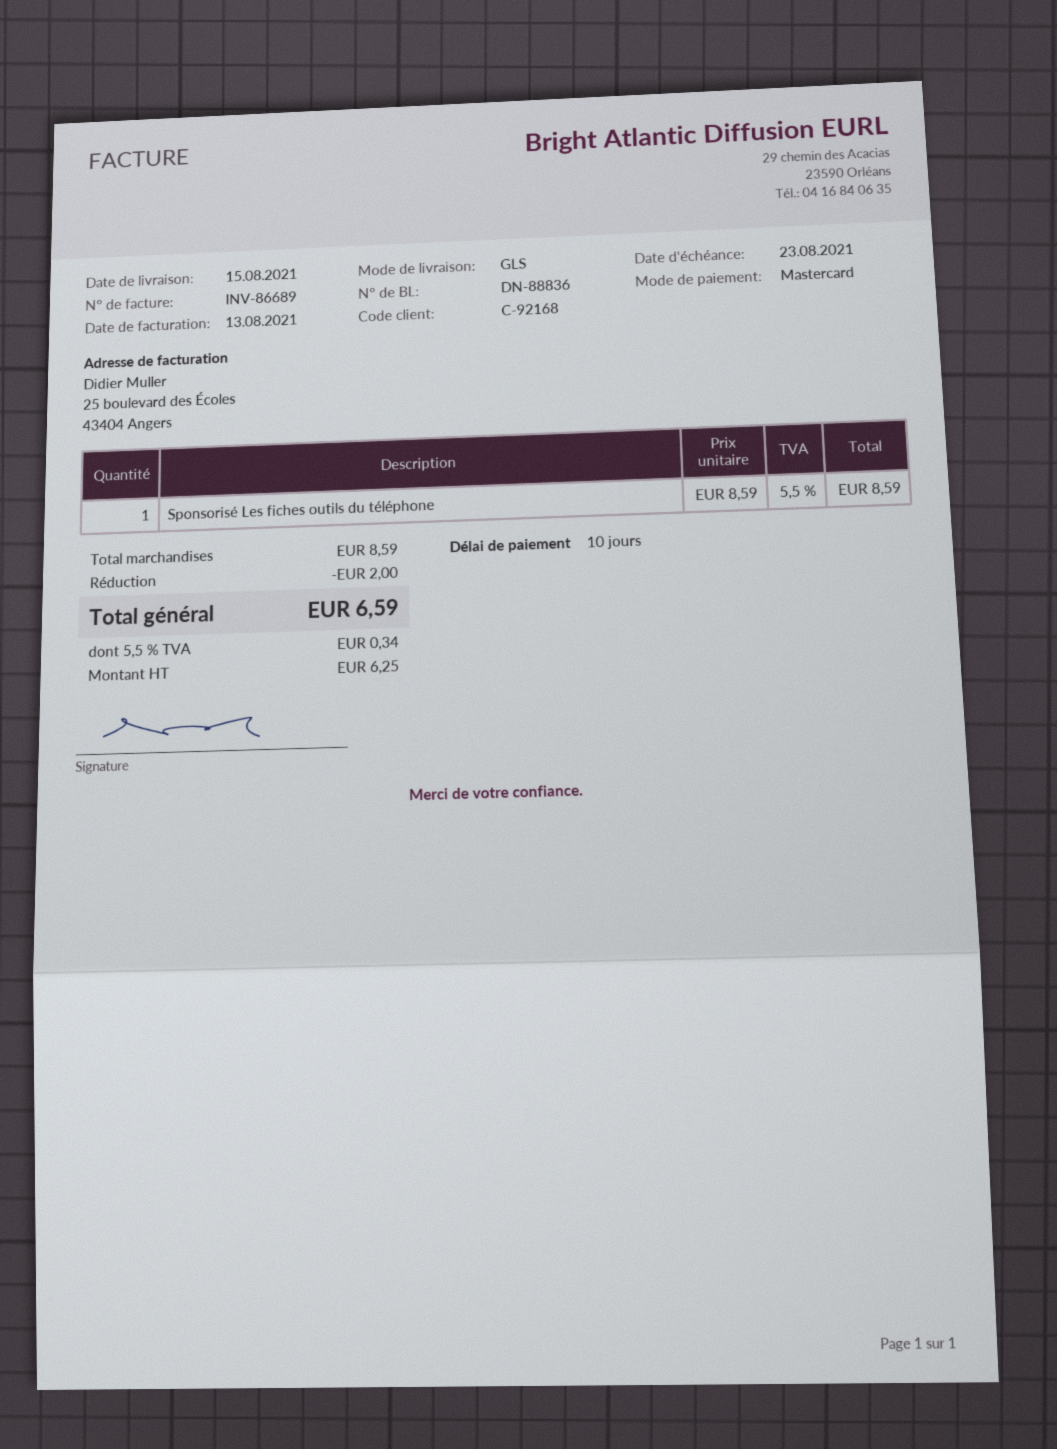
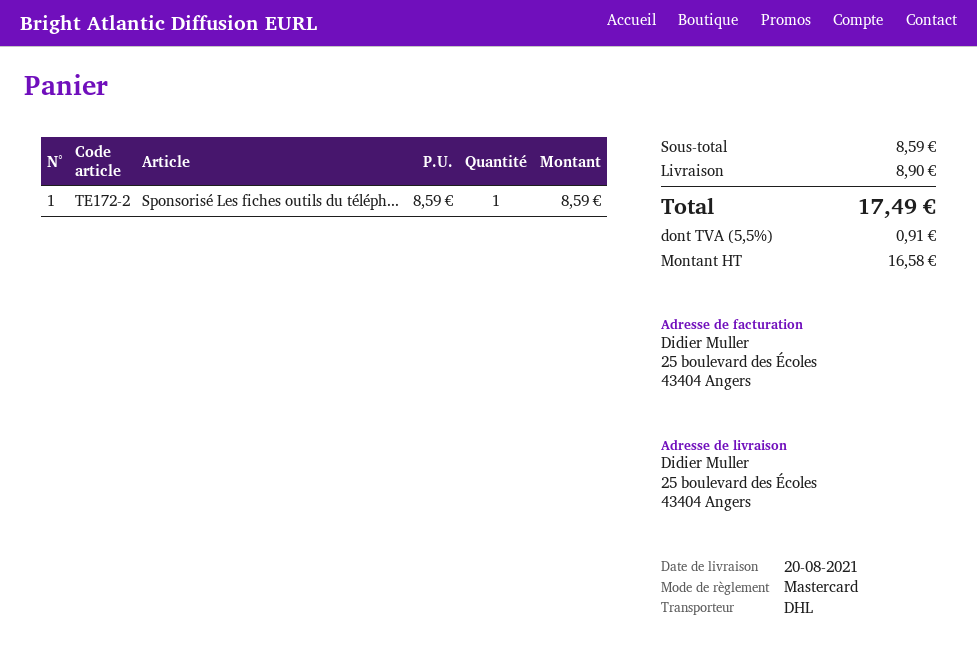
delivery date: 2021-08-15 -> 2021-08-20
shipping method: GLS -> DHL
discount: 2.00 -> none
shipping: none -> 8.90
net: 6.25 -> 16.58
tax: 5.5% = 0.34 -> 5.5% = 0.91
total: 6.59 -> 17.49

